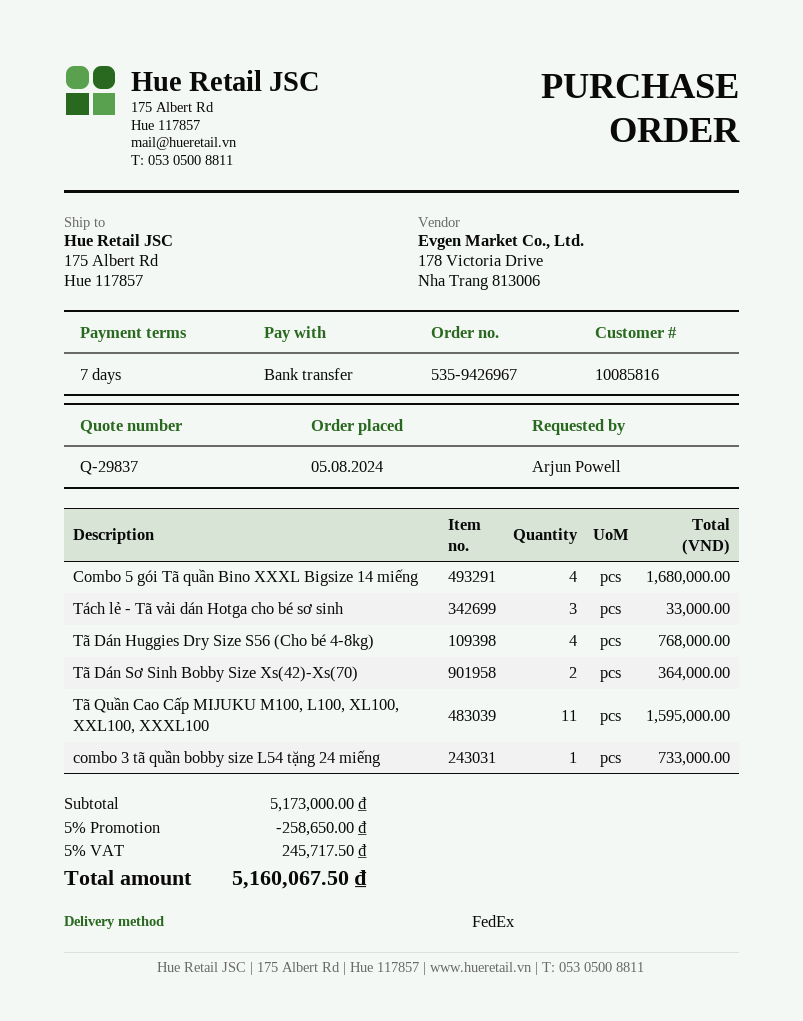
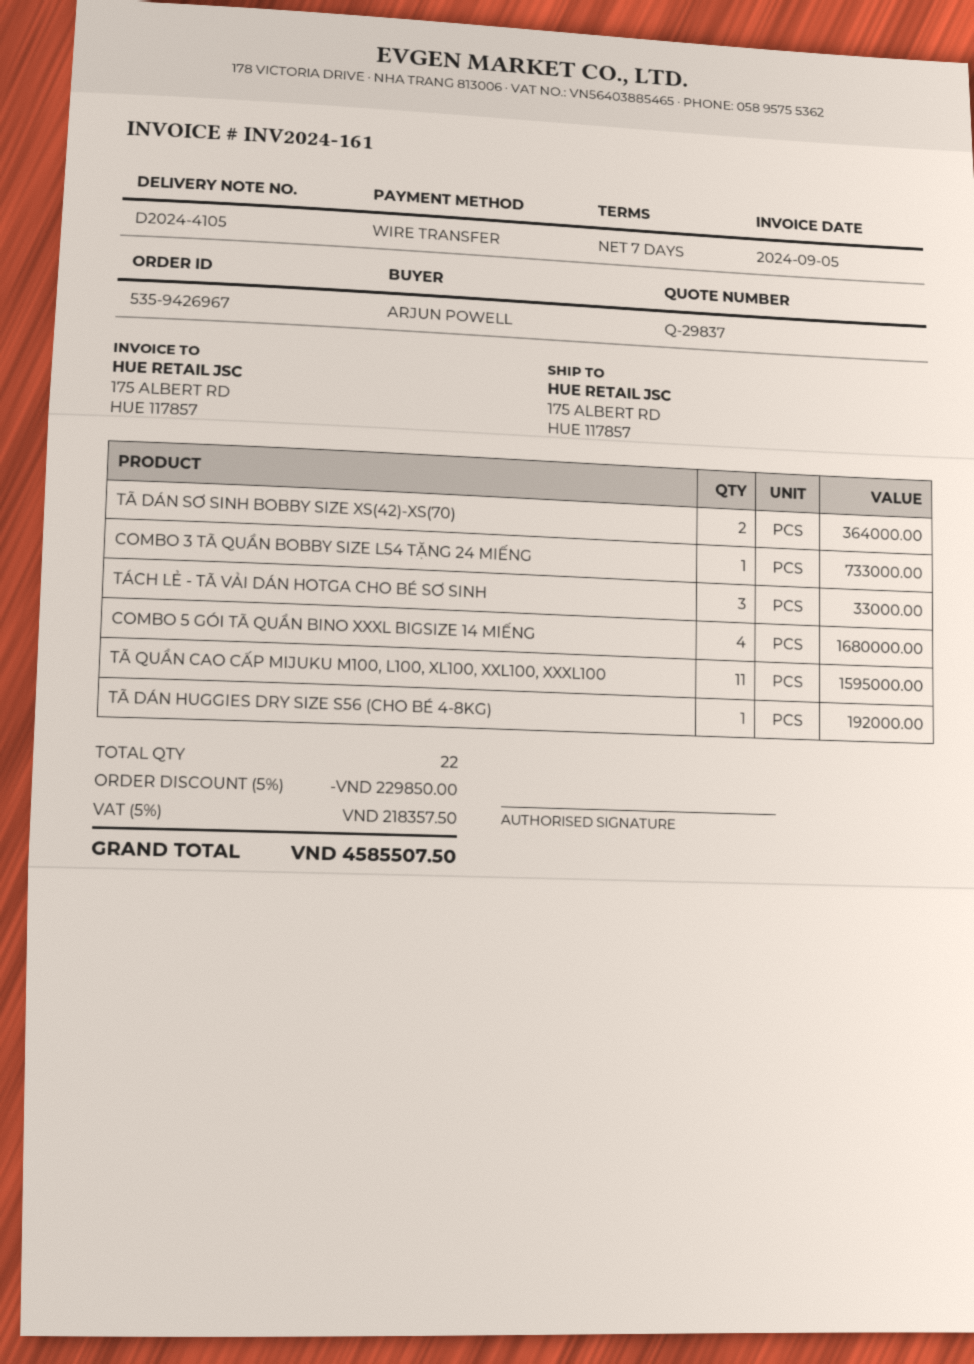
Tã Dán Huggies Dry Size S56 (Cho bé 4-8kg): 4 for 768000.00 -> 1 for 192000.00
discount: 5% = 258650.00 -> 5% = 229850.00
tax: 5% = 245717.50 -> 5% = 218357.50
total: 5160067.50 -> 4585507.50

